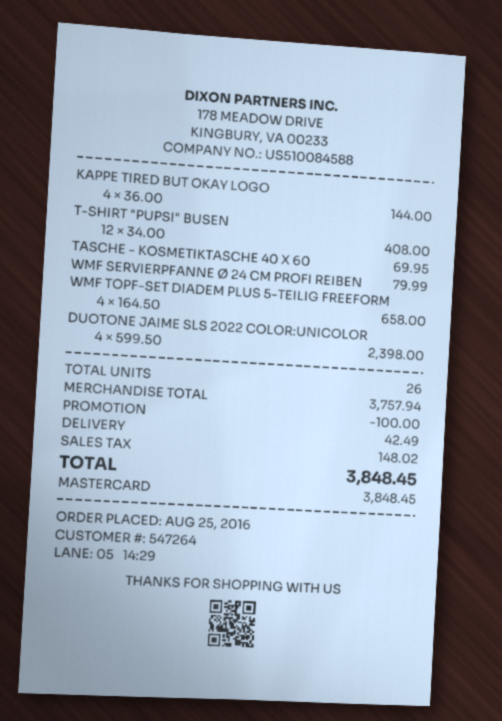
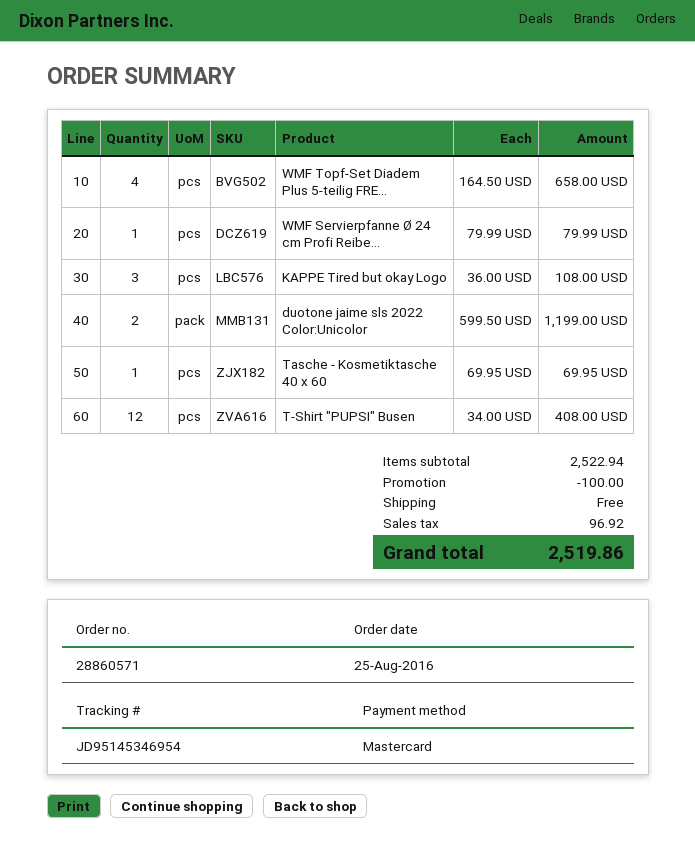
KAPPE TIRED BUT OKAY LOGO: 4 x 36.00 = 144.00 -> 3 x 36.00 = 108.00
DUOTONE JAIME SLS 2022 COLOR:UNICOLOR: 4 x 599.50 = 2398.00 -> 2 x 599.50 = 1199.00
subtotal: 3757.94 -> 2522.94
shipping: 42.49 -> 0.00
tax: 148.02 -> 96.92
total: 3848.45 -> 2519.86

